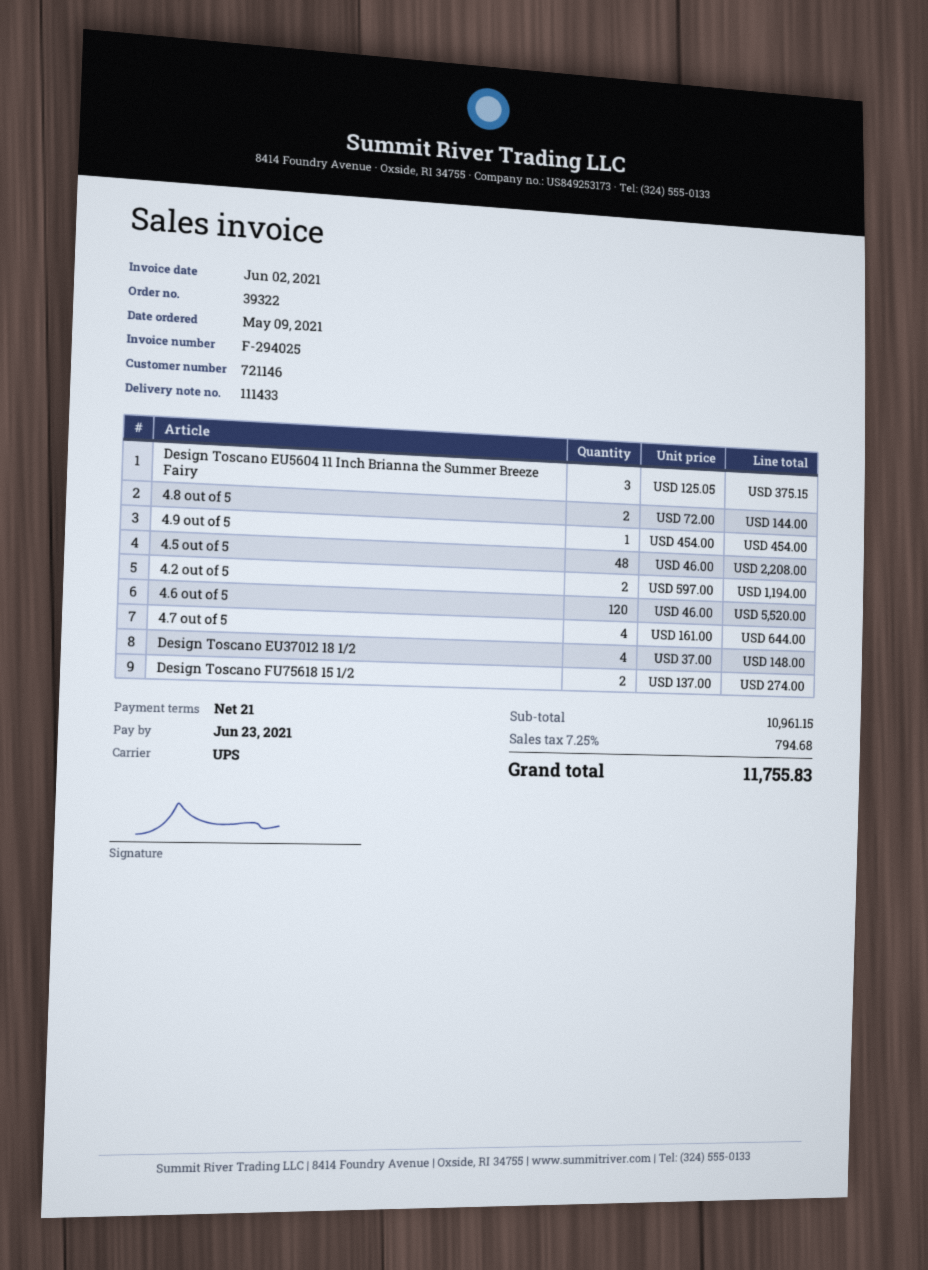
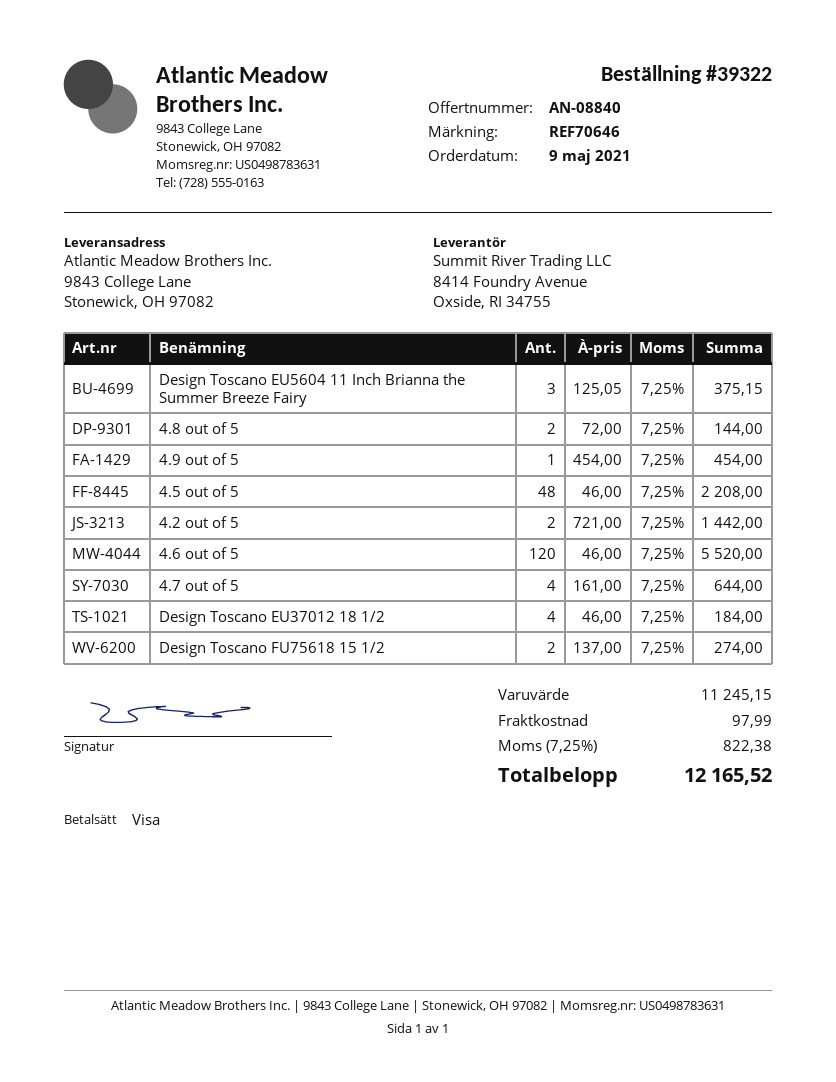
4.2 out of 5: 2 x 597.00 = 1194.00 -> 2 x 721.00 = 1442.00
Design Toscano EU37012 18 1/2: 4 x 37.00 = 148.00 -> 4 x 46.00 = 184.00
subtotal: 10961.15 -> 11245.15
shipping: none -> 97.99
tax: 7.25% = 794.68 -> 7.25% = 822.38
total: 11755.83 -> 12165.52

